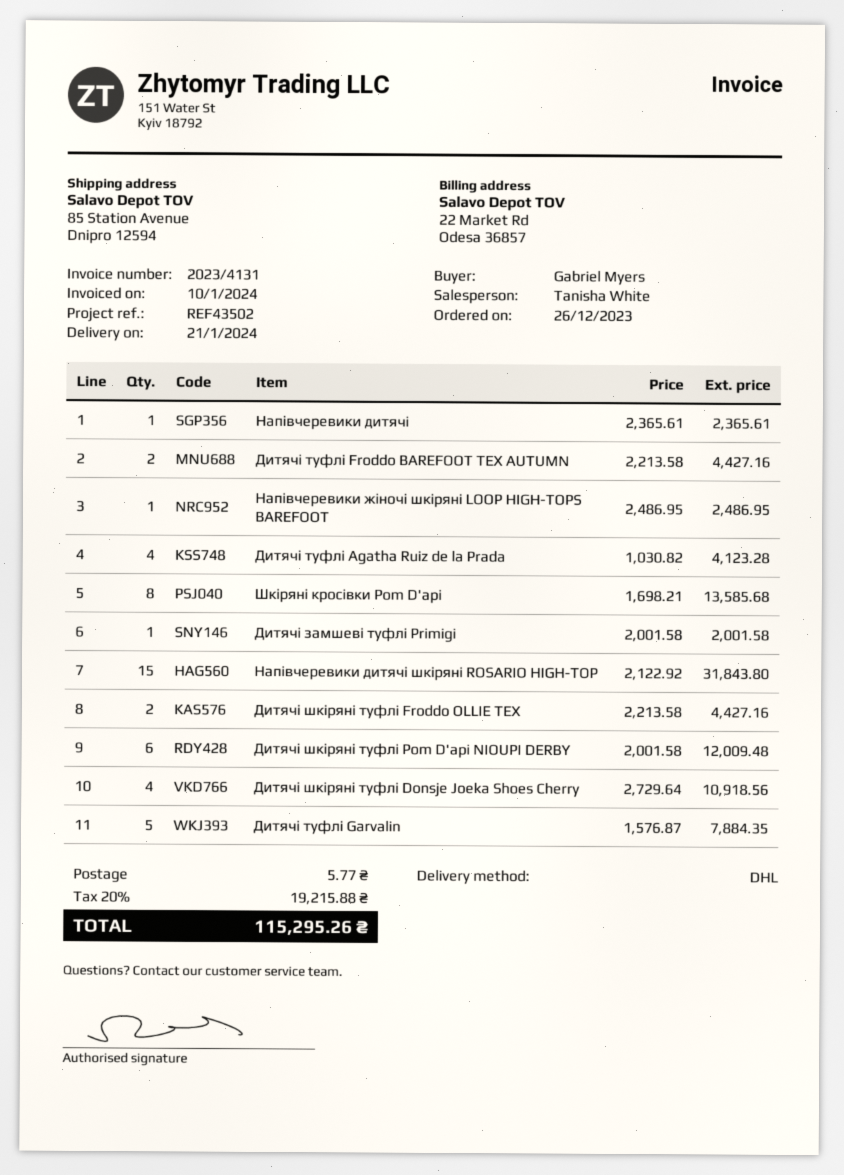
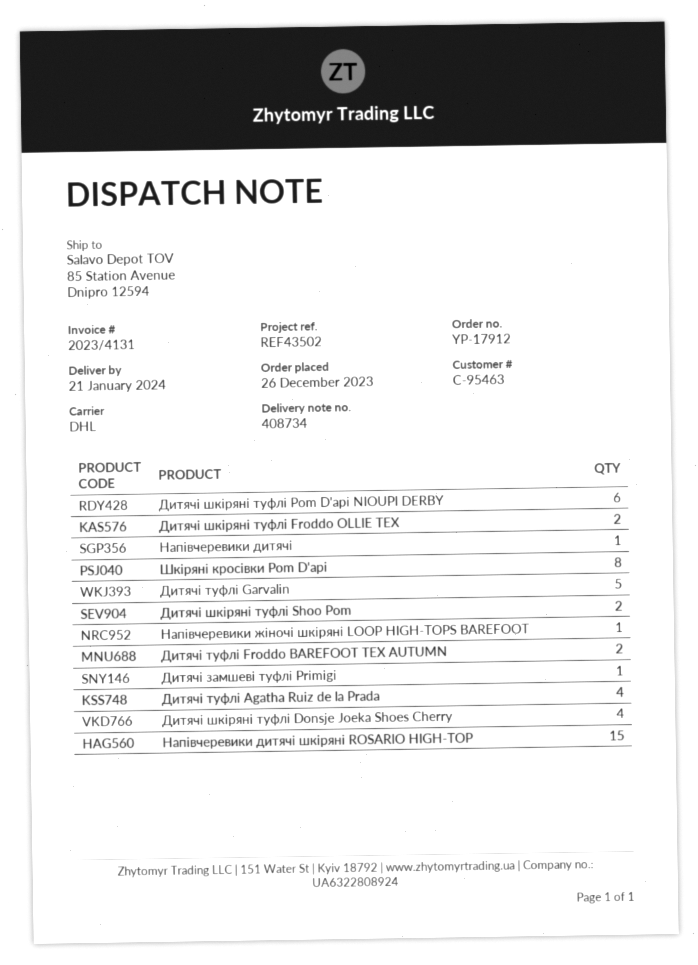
Дитячі шкіряні туфлі Shoo Pom: none -> 2

